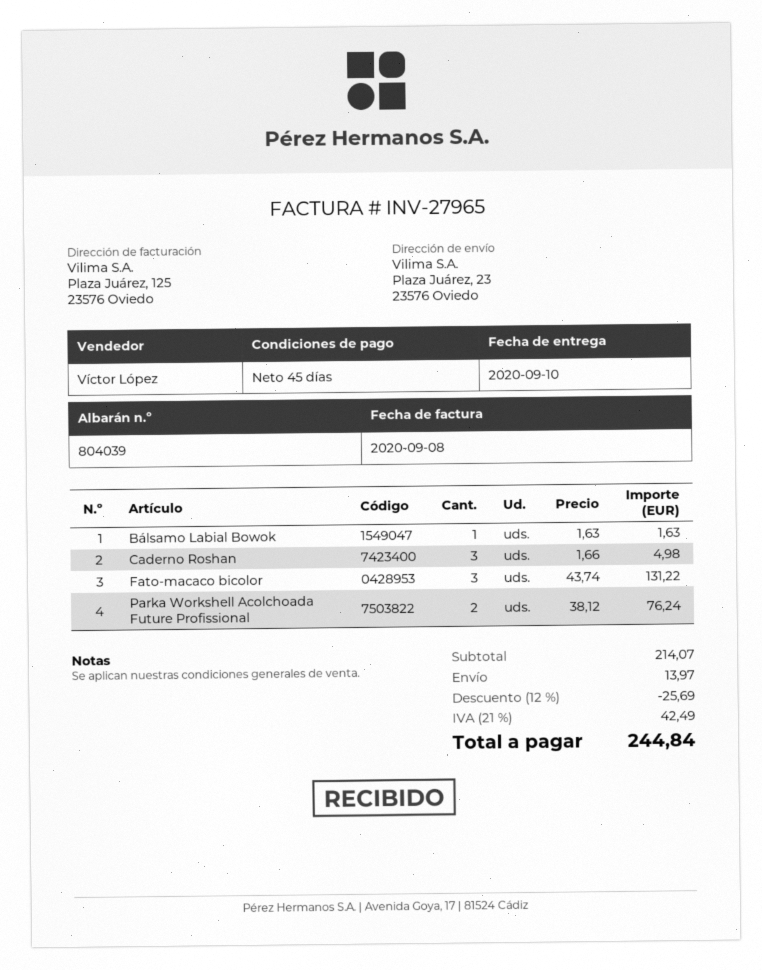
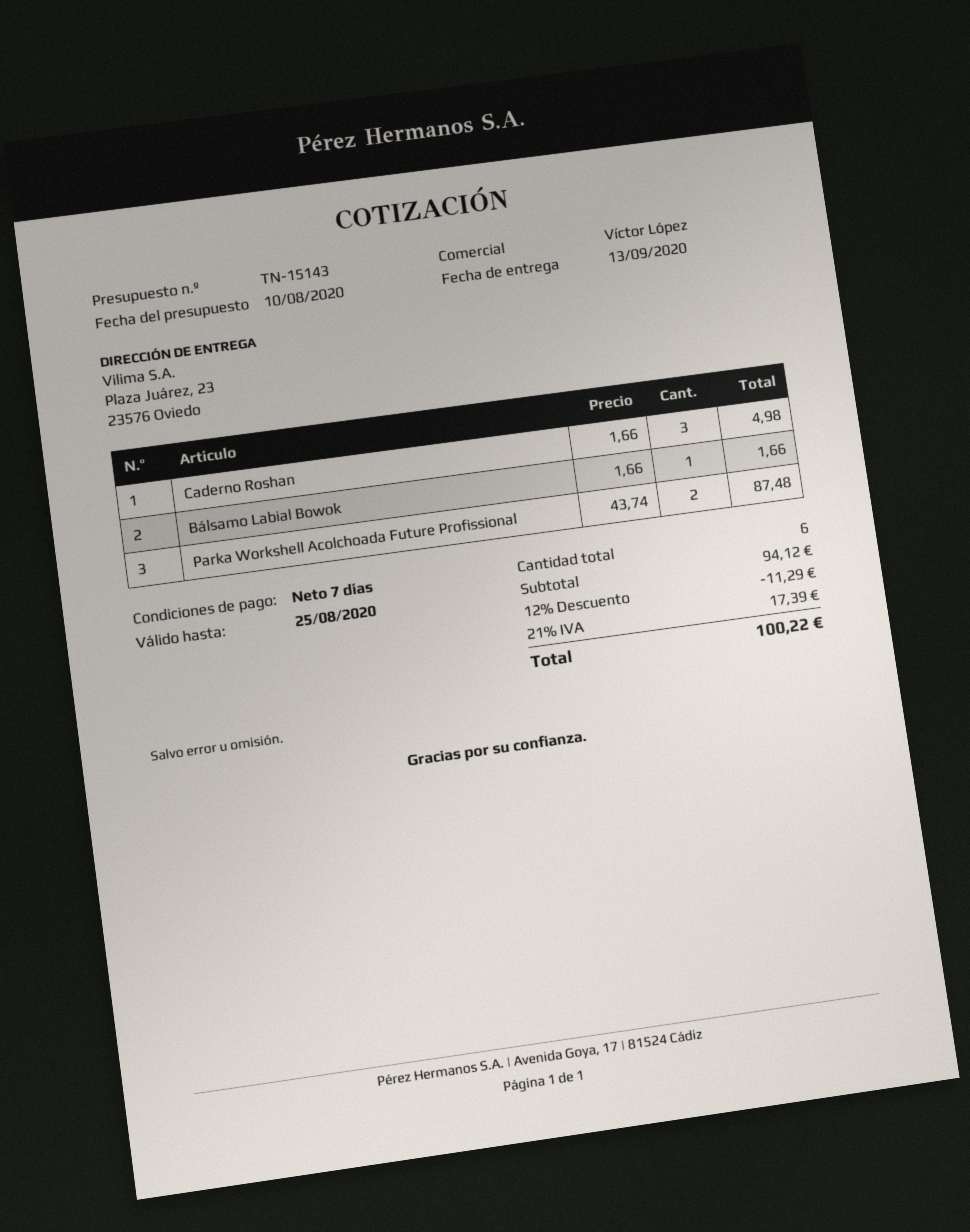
delivery date: 2020-09-10 -> 2020-09-13
payment terms: 45 days -> 7 days
Bálsamo Labial Bowok: 1 x 1.63 = 1.63 -> 1 x 1.66 = 1.66
Fato-macaco bicolor: 3 x 43.74 = 131.22 -> none
Parka Workshell Acolchoada Future Profissional: 2 x 38.12 = 76.24 -> 2 x 43.74 = 87.48
subtotal: 214.07 -> 94.12
discount: 12% = 25.69 -> 12% = 11.29
shipping: 13.97 -> none
tax: 21% = 42.49 -> 21% = 17.39
total: 244.84 -> 100.22

